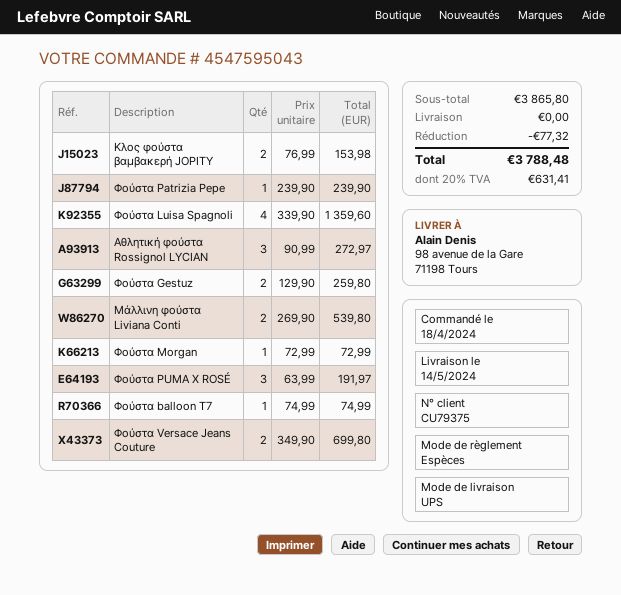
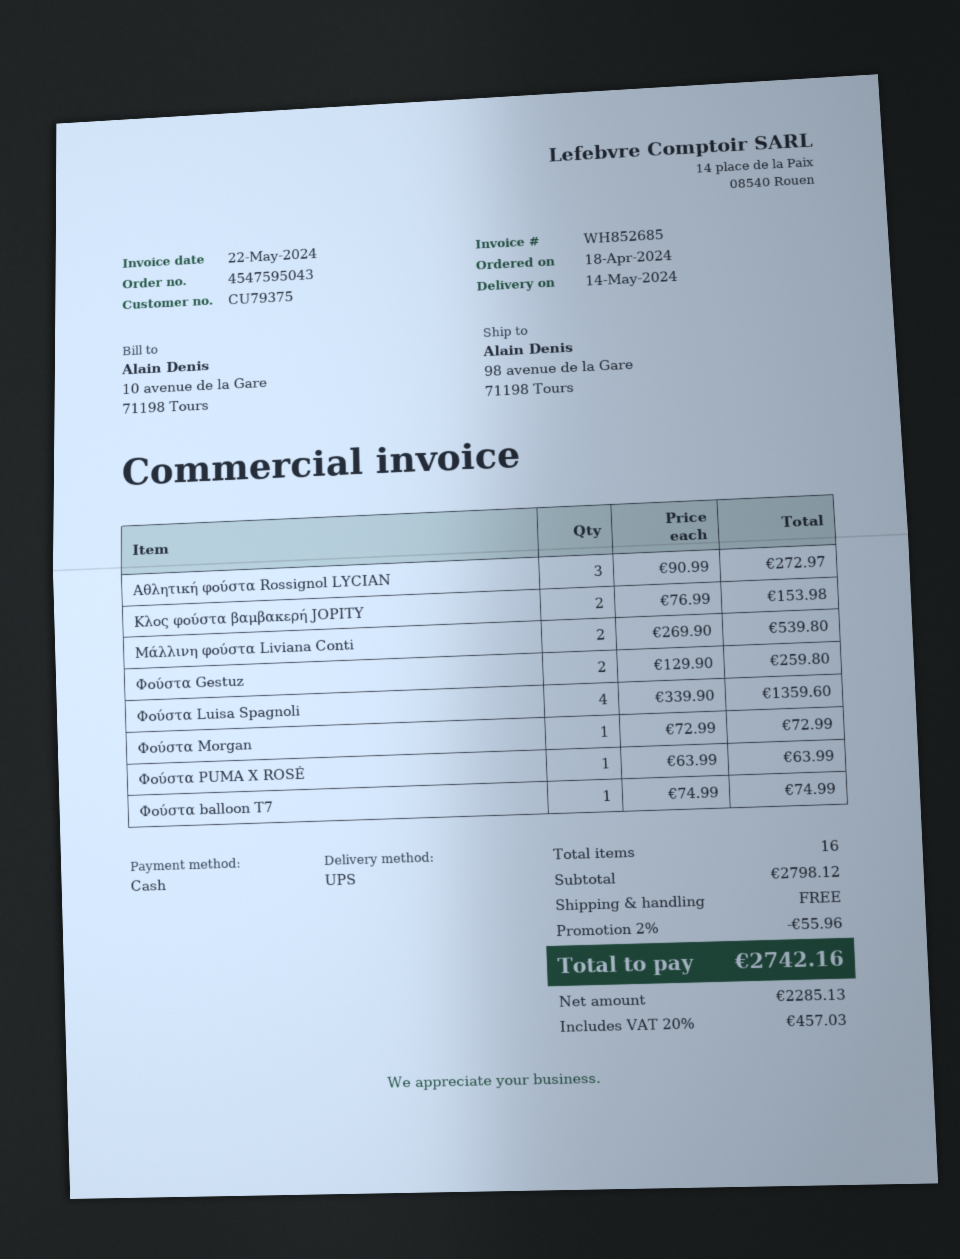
Φούστα Patrizia Pepe: 1 x 239.90 = 239.90 -> none
Φούστα PUMA X ROSÉ: 3 x 63.99 = 191.97 -> 1 x 63.99 = 63.99
Φούστα Versace Jeans Couture: 2 x 349.90 = 699.80 -> none
subtotal: 3865.80 -> 2798.12
discount: 77.32 -> 55.96
tax: 20% = 631.41 -> 20% = 457.03
total: 3788.48 -> 2742.16

